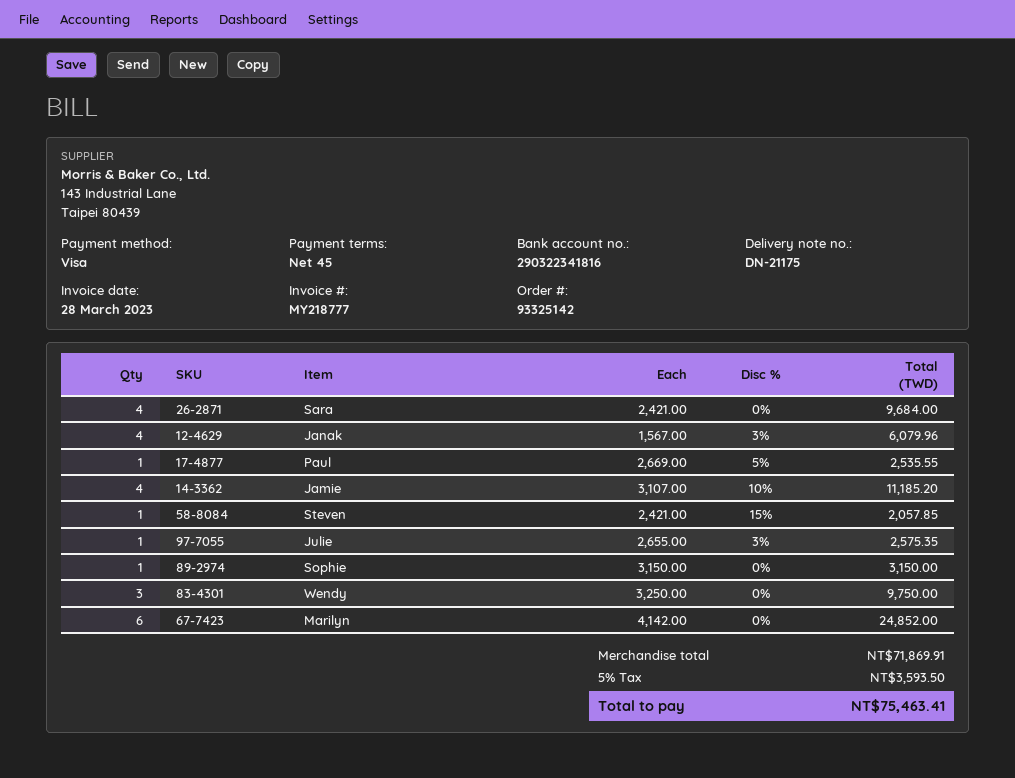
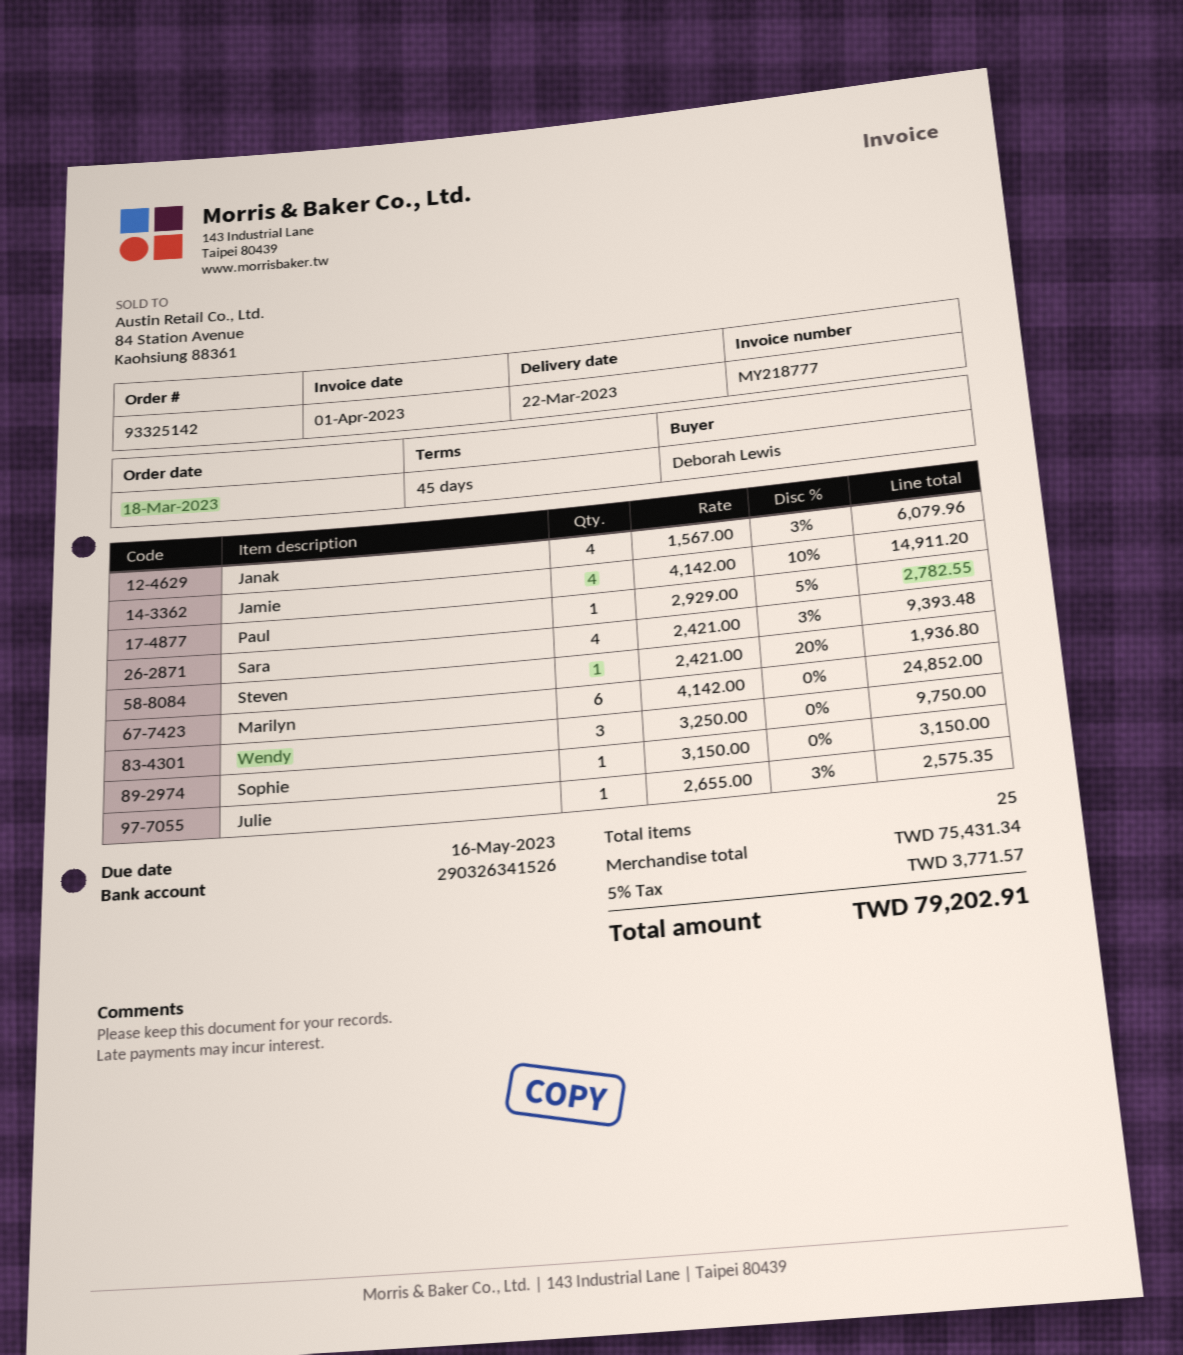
invoice date: 2023-03-28 -> 2023-04-01
bank account: 290322341816 -> 290326341526
Sara: 4 x 2421.00 = 9684.00 -> 4 x 2421.00 - 3% = 9393.48
Paul: 1 x 2669.00 - 5% = 2535.55 -> 1 x 2929.00 - 5% = 2782.55
Jamie: 4 x 3107.00 - 10% = 11185.20 -> 4 x 4142.00 - 10% = 14911.20
Steven: 1 x 2421.00 - 15% = 2057.85 -> 1 x 2421.00 - 20% = 1936.80
subtotal: 71869.91 -> 75431.34
tax: 5% = 3593.50 -> 5% = 3771.57
total: 75463.41 -> 79202.91

